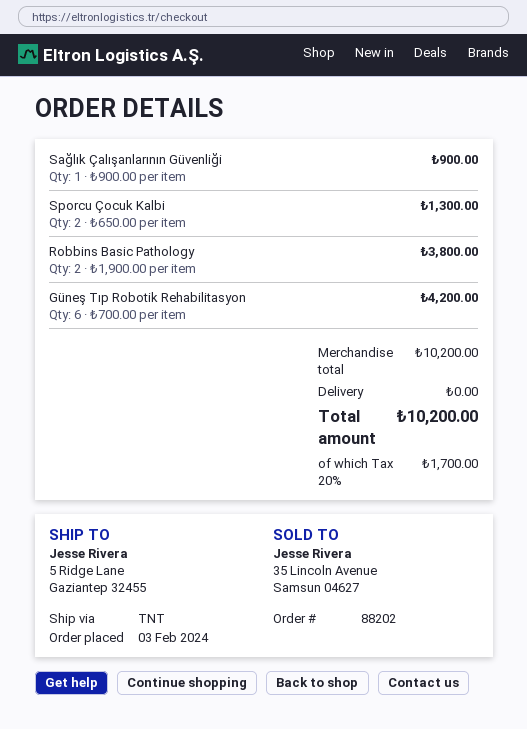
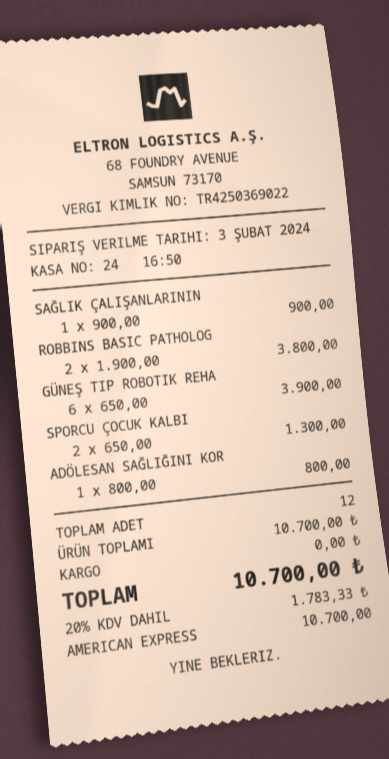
Güneş Tıp Robotik Rehabilitasyon: 6 x 700.00 = 4200.00 -> 6 x 650.00 = 3900.00
ADÖLESAN SAĞLIĞINI KOR: none -> 1 x 800.00 = 800.00
subtotal: 10200.00 -> 10700.00
tax: 20% = 1700.00 -> 20% = 1783.33
total: 10200.00 -> 10700.00

